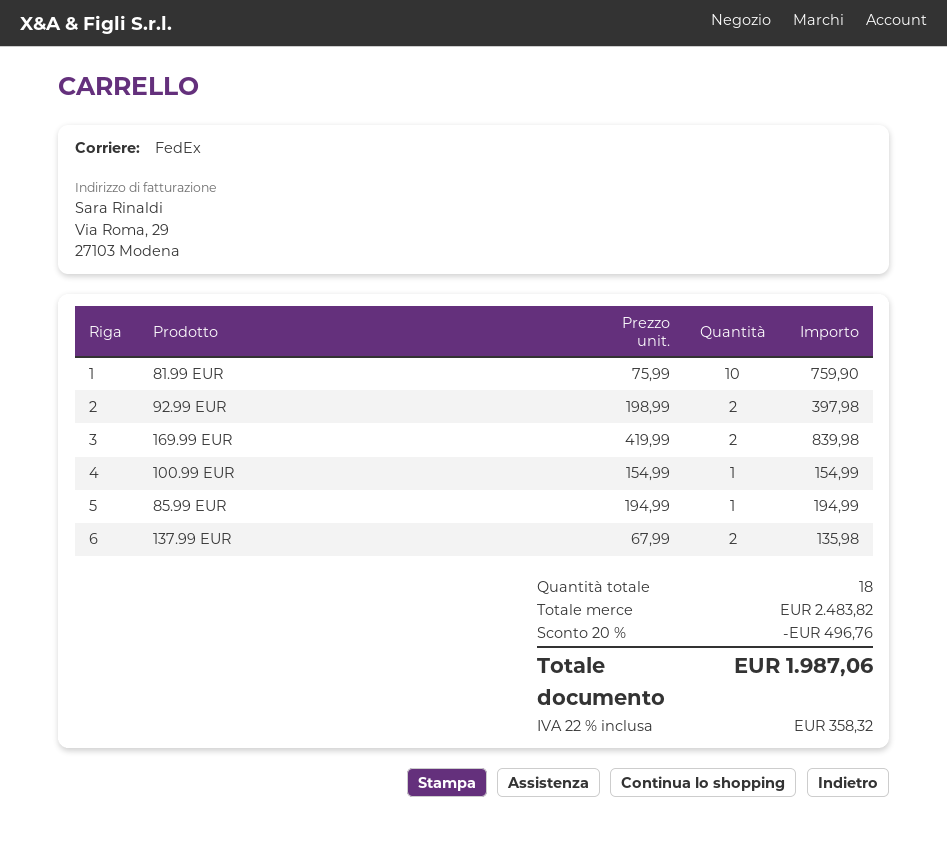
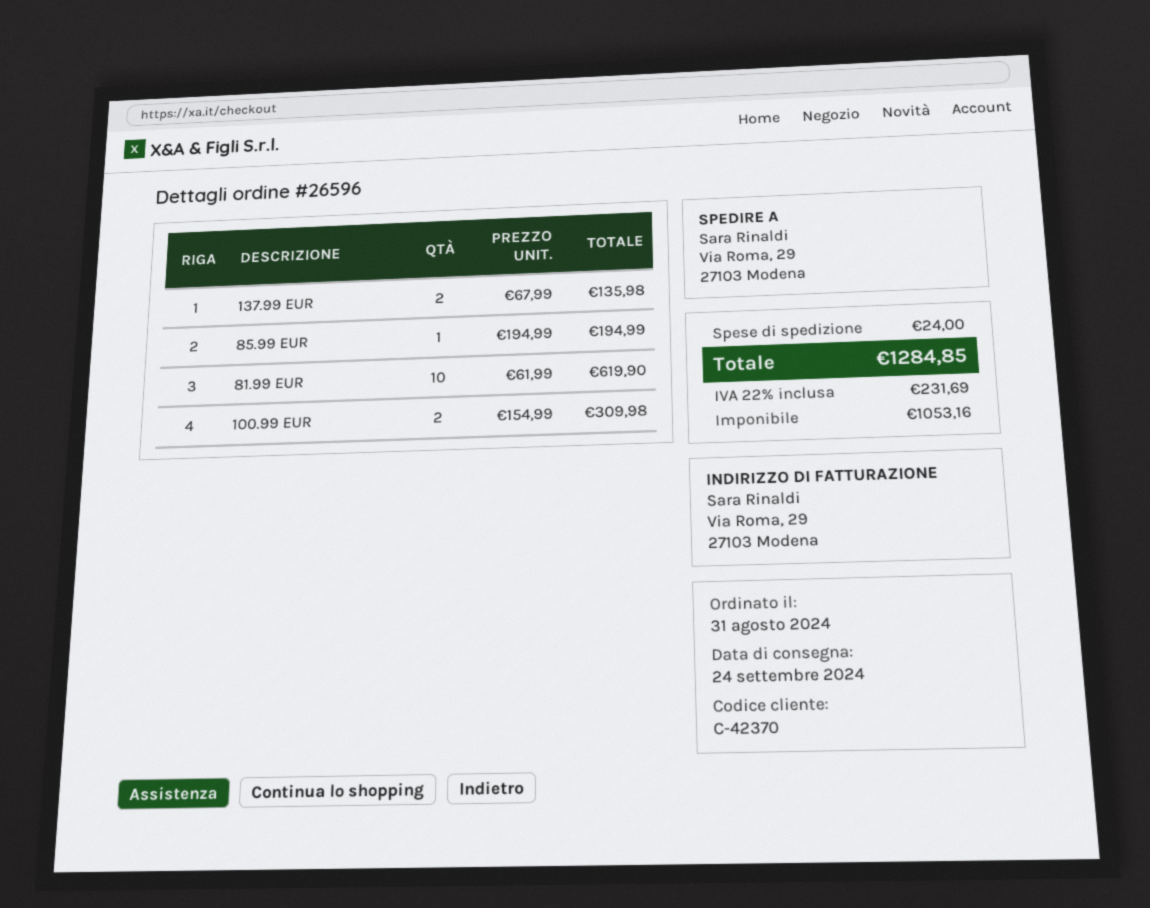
81.99 EUR: 10 x 75.99 = 759.90 -> 10 x 61.99 = 619.90
92.99 EUR: 2 x 198.99 = 397.98 -> none
169.99 EUR: 2 x 419.99 = 839.98 -> none
100.99 EUR: 1 x 154.99 = 154.99 -> 2 x 154.99 = 309.98
discount: 20% = 496.76 -> none
shipping: none -> 24.00
tax: 22% = 358.32 -> 22% = 231.69
total: 1987.06 -> 1284.85

